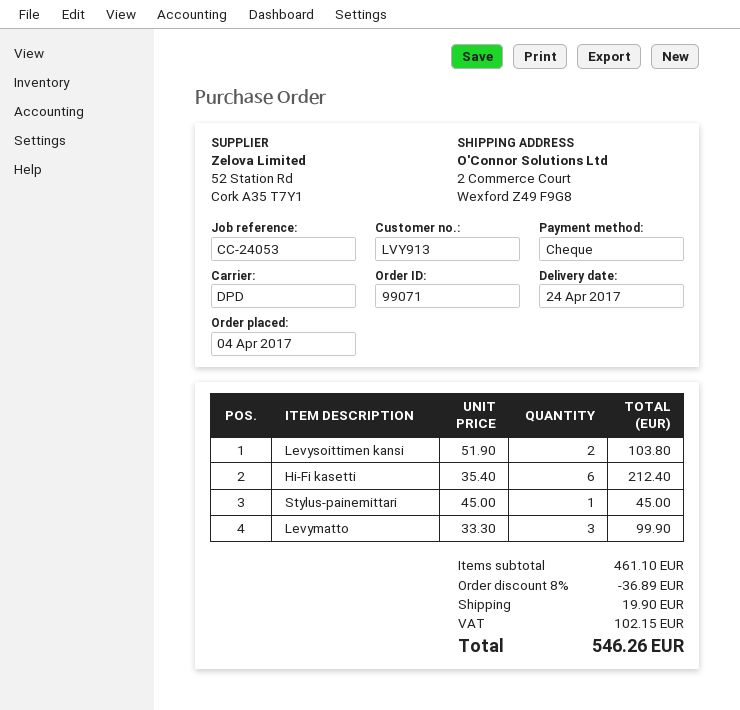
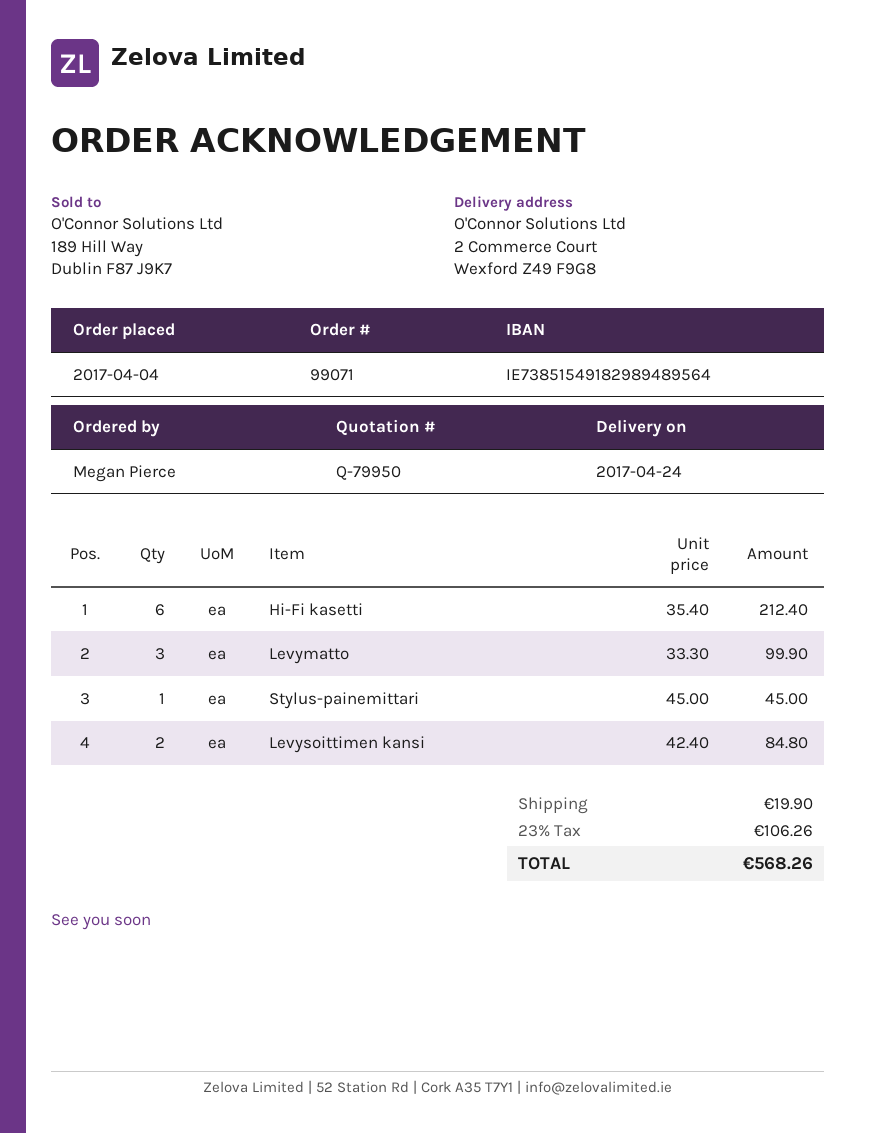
Levysoittimen kansi: 2 x 51.90 = 103.80 -> 2 x 42.40 = 84.80
discount: 8% = 36.89 -> none
tax: 102.15 -> 106.26
total: 546.26 -> 568.26

